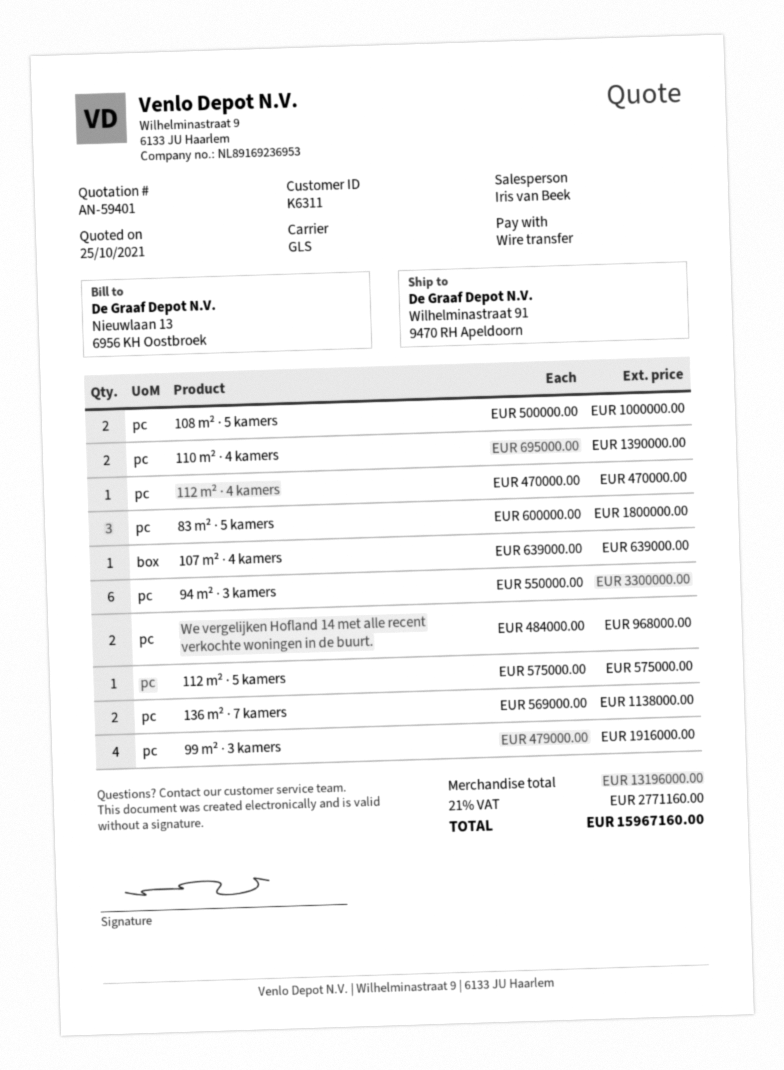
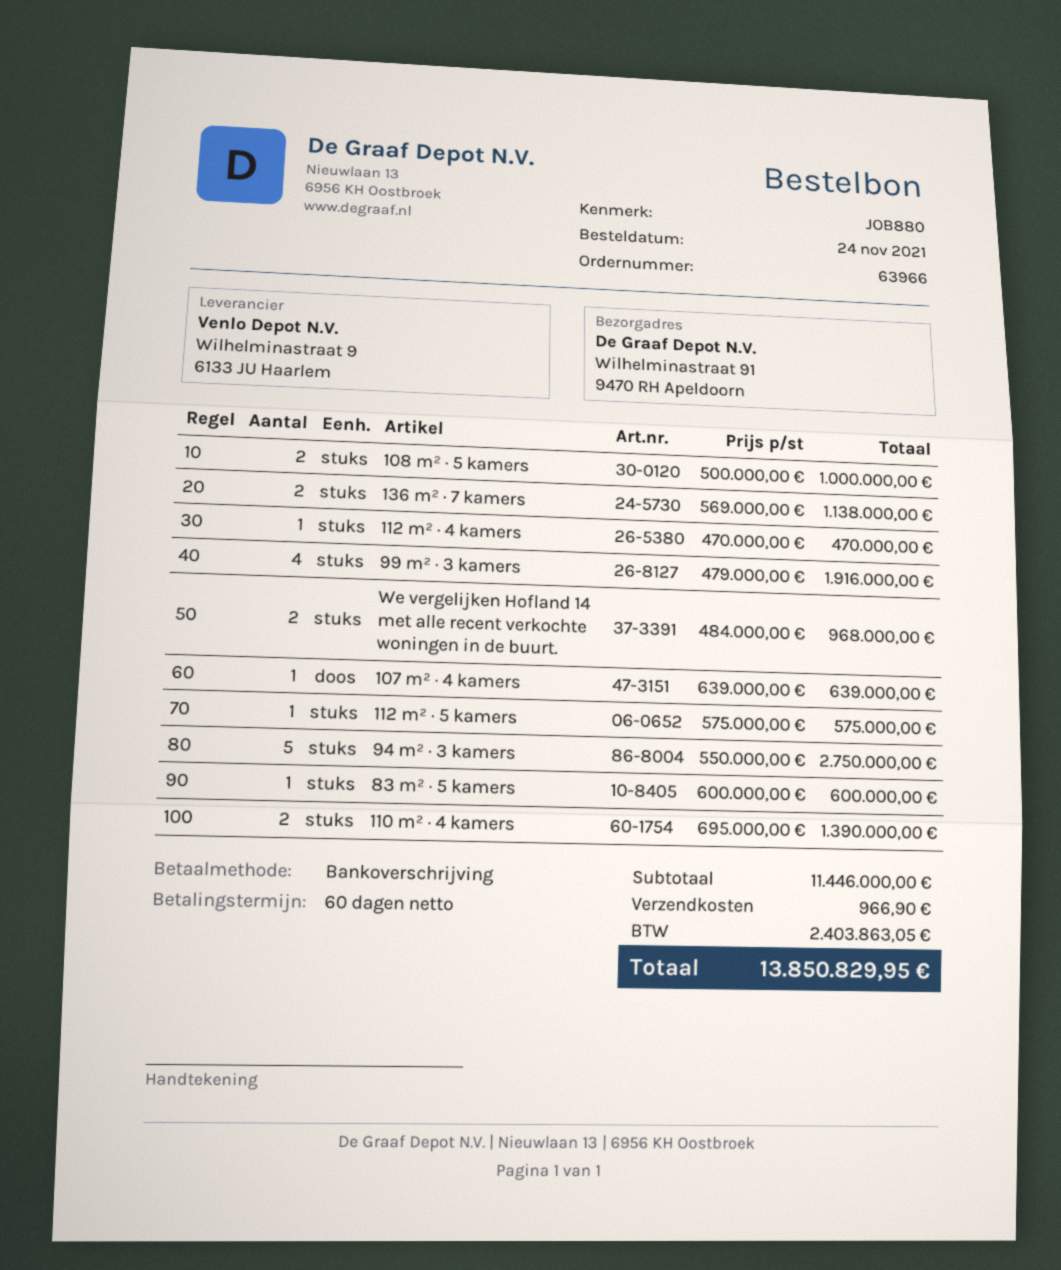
83 m² · 5 kamers: 3 x 600000.00 = 1800000.00 -> 1 x 600000.00 = 600000.00
94 m² · 3 kamers: 6 x 550000.00 = 3300000.00 -> 5 x 550000.00 = 2750000.00
subtotal: 13196000.00 -> 11446000.00
shipping: none -> 966.90
tax: 2771160.00 -> 2403863.05
total: 15967160.00 -> 13850829.95

